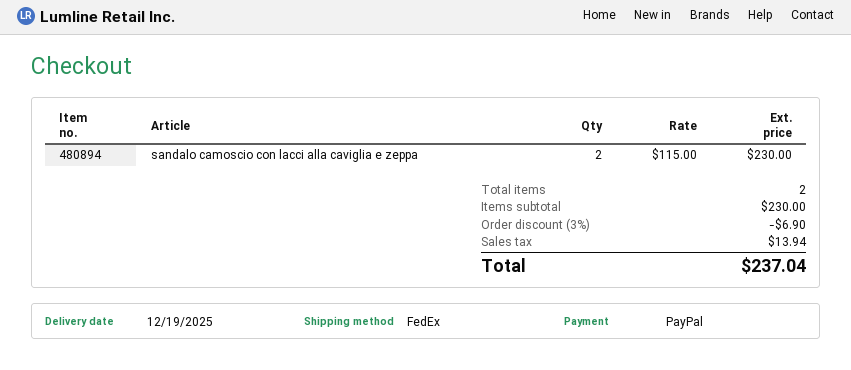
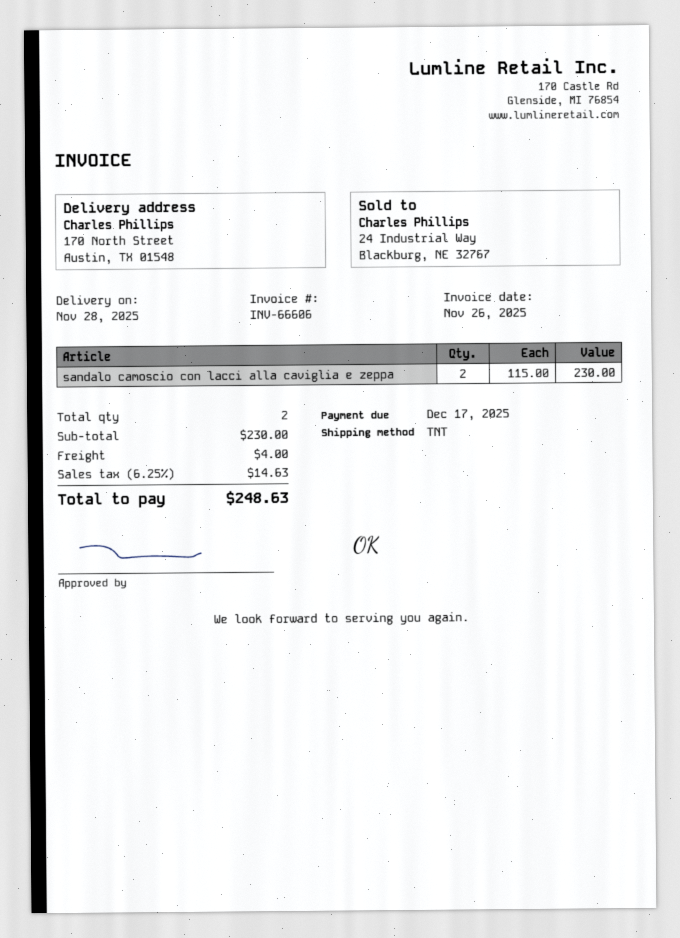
delivery date: 2025-12-19 -> 2025-11-28
shipping method: FedEx -> TNT
discount: 3% = 6.90 -> none
shipping: none -> 4.00
tax: 13.94 -> 14.63
total: 237.04 -> 248.63

